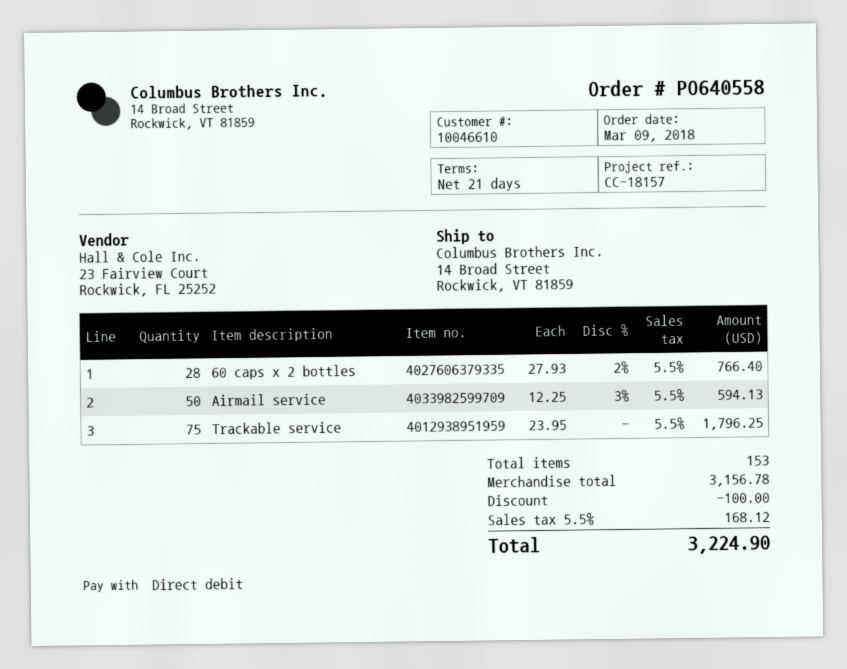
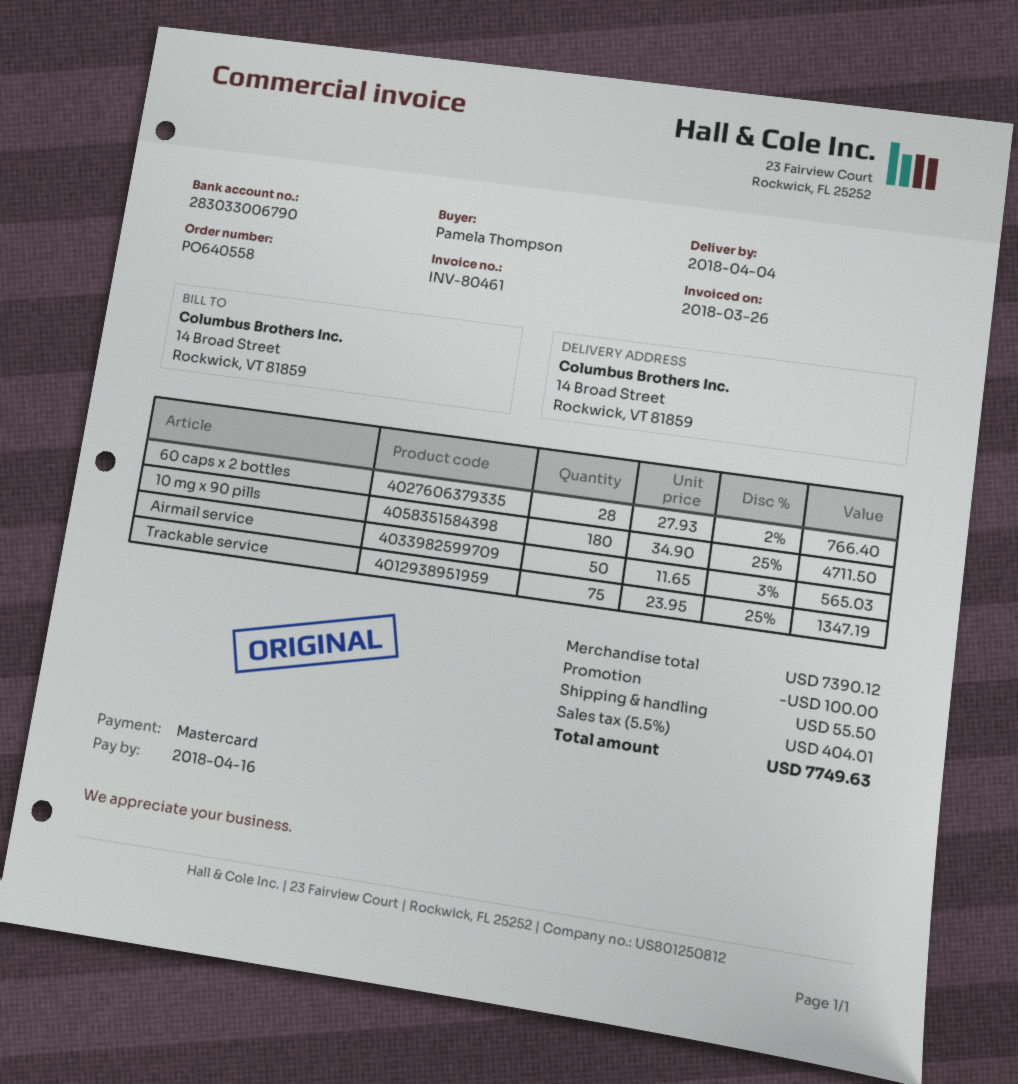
payment method: direct debit -> Mastercard
Airmail service: 50 x 12.25 - 3% = 594.13 -> 50 x 11.65 - 3% = 565.03
Trackable service: 75 x 23.95 = 1796.25 -> 75 x 23.95 - 25% = 1347.19
10 mg x 90 pills: none -> 180 x 34.90 - 25% = 4711.50
subtotal: 3156.78 -> 7390.12
shipping: none -> 55.50
tax: 5.5% = 168.12 -> 5.5% = 404.01
total: 3224.90 -> 7749.63

